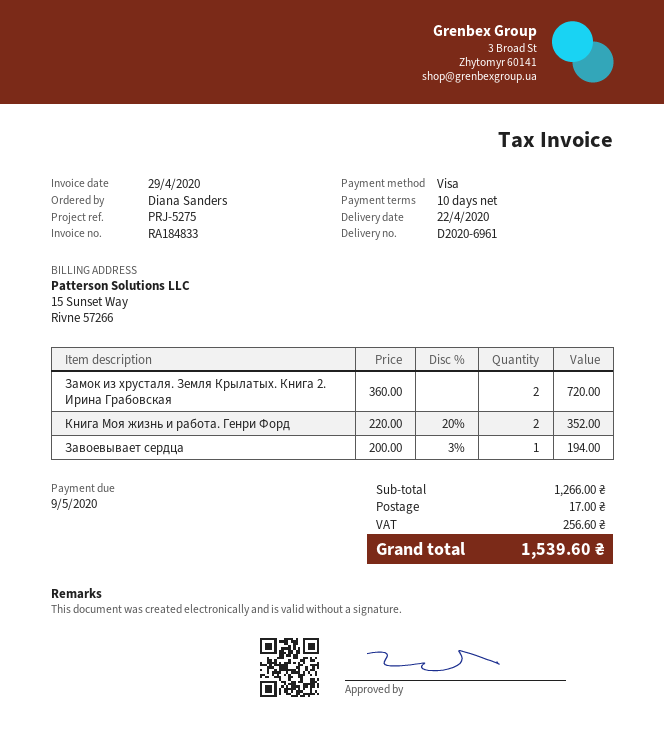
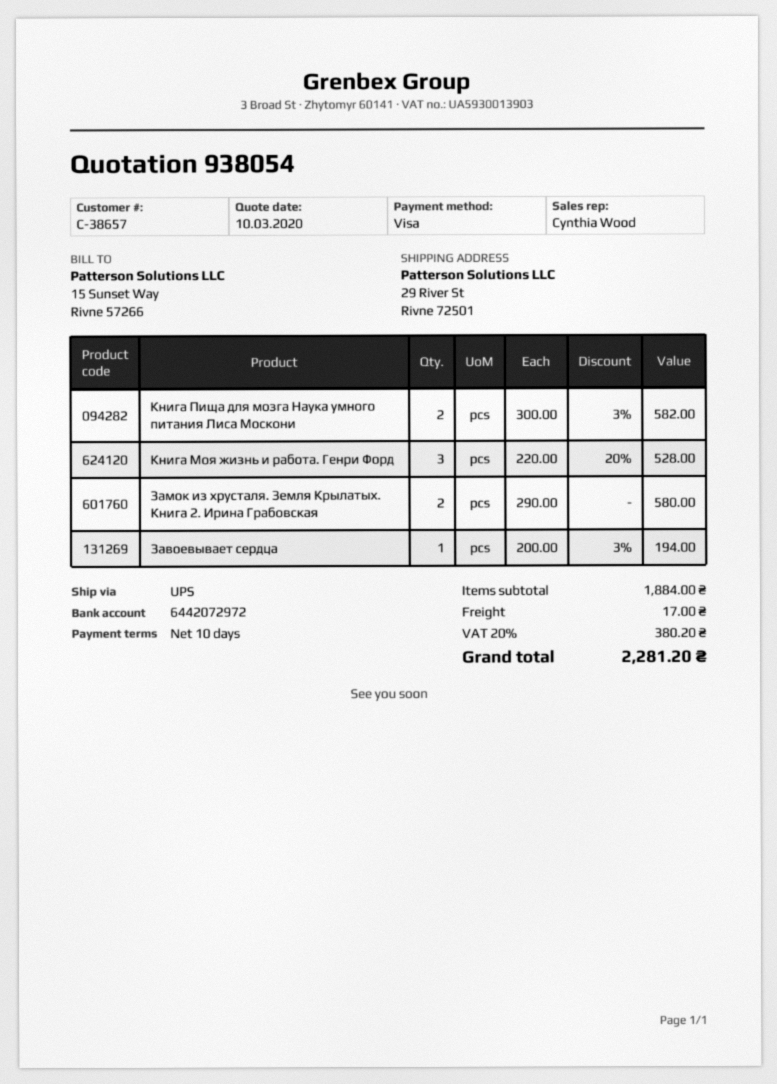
Замок из хрусталя. Земля Крылатых. Книга 2. Ирина Грабовская: 2 x 360.00 = 720.00 -> 2 x 290.00 = 580.00
Книга Моя жизнь и работа. Генри Форд: 2 x 220.00 - 20% = 352.00 -> 3 x 220.00 - 20% = 528.00
Книга Пища для мозга Наука умного питания Лиса Москони: none -> 2 x 300.00 - 3% = 582.00
subtotal: 1266.00 -> 1884.00
tax: 256.60 -> 380.20
total: 1539.60 -> 2281.20

